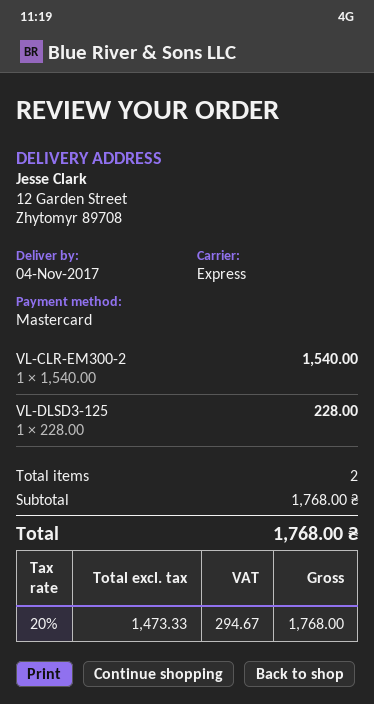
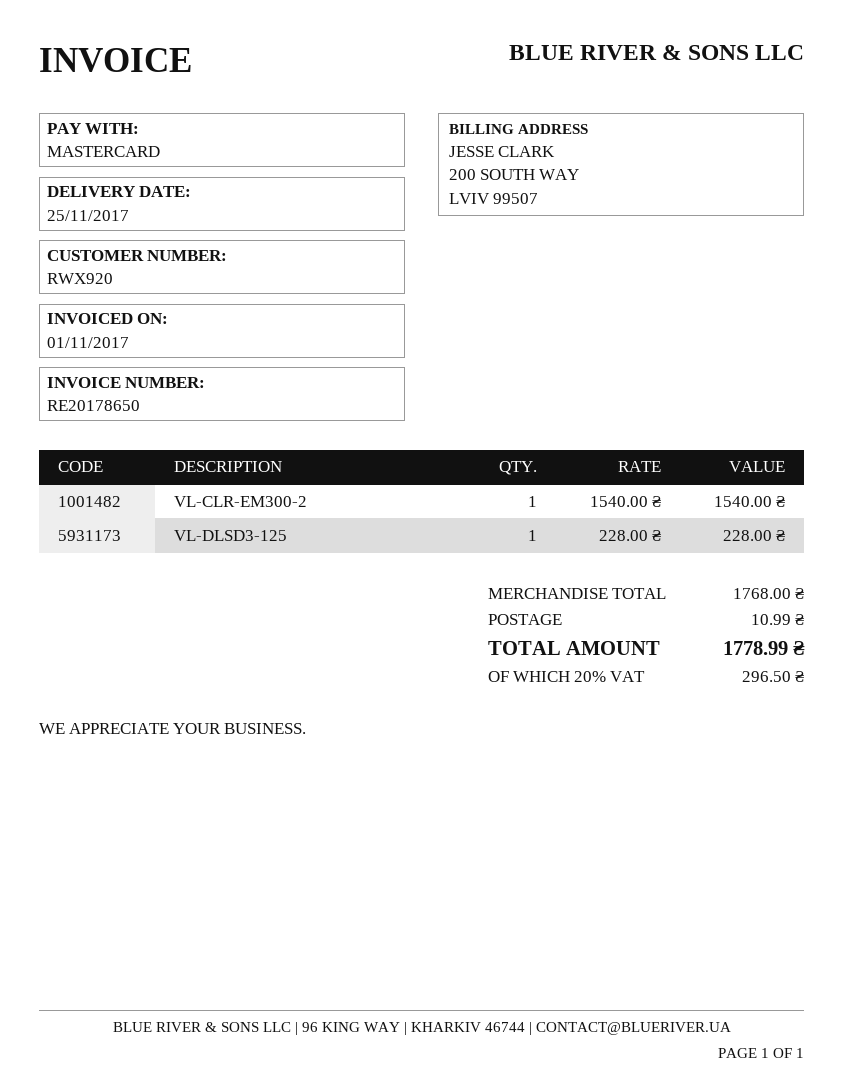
delivery date: 2017-11-04 -> 2017-11-25
shipping: none -> 10.99
tax: 20% = 294.67 -> 20% = 296.50
total: 1768.00 -> 1778.99

